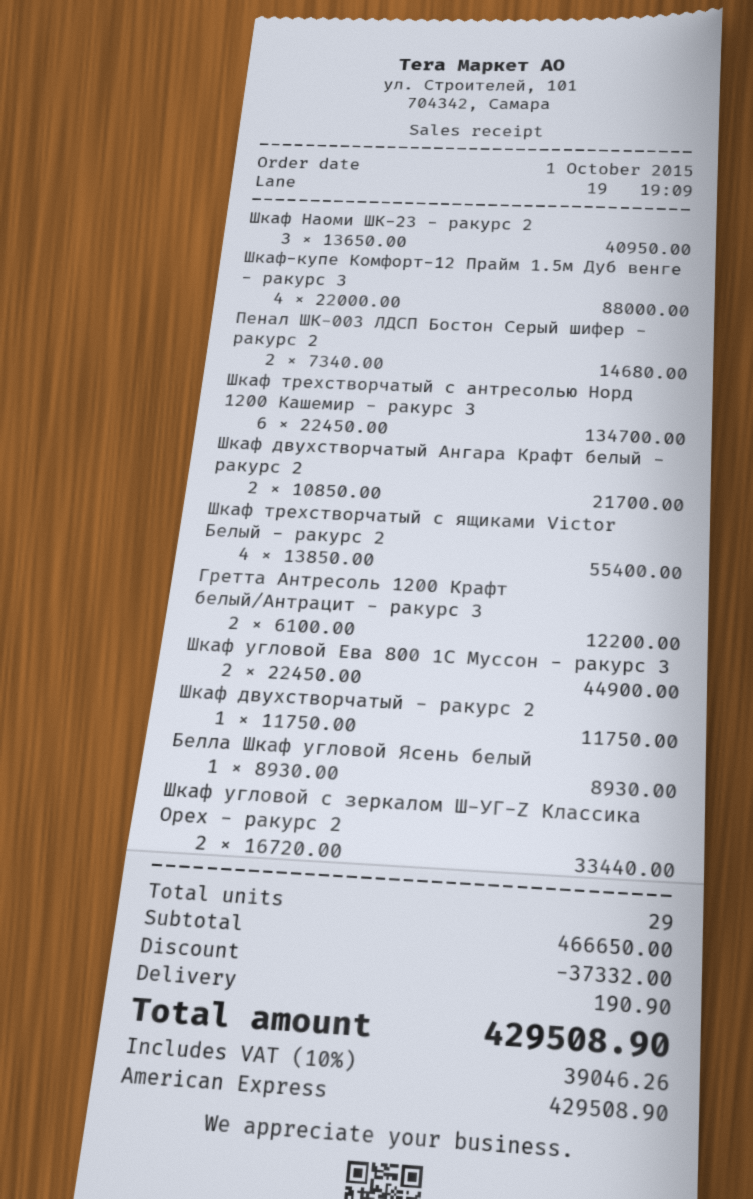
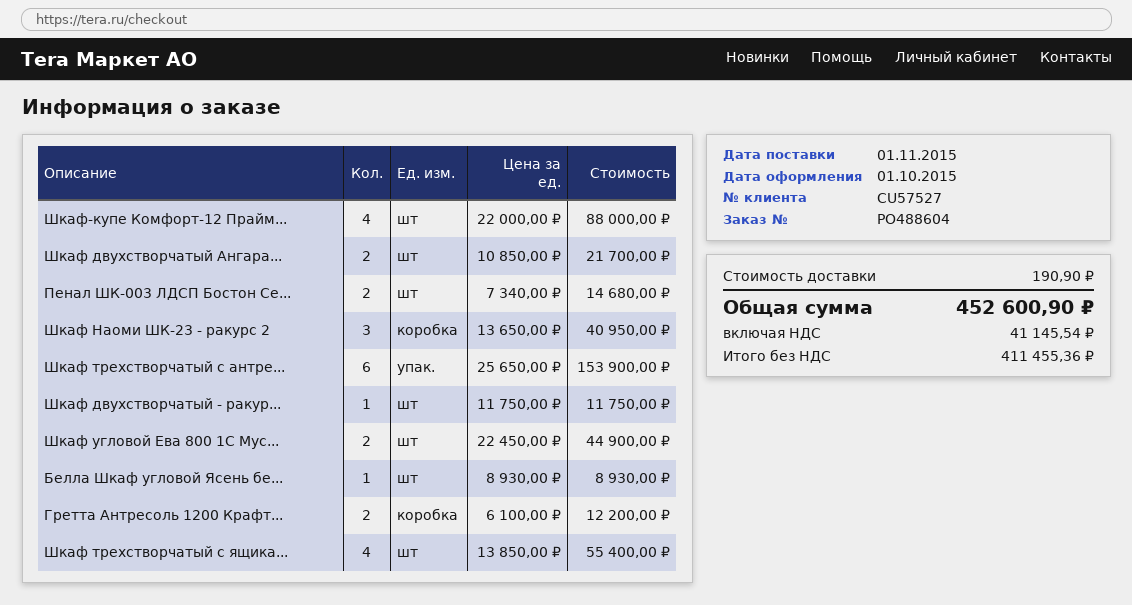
Шкаф трехстворчатый с антресолью Норд 1200 Кашемир - ракурс 3: 6 x 22450.00 = 134700.00 -> 6 x 25650.00 = 153900.00
Шкаф угловой с зеркалом Ш-УГ-Z Классика Орех - ракурс 2: 2 x 16720.00 = 33440.00 -> none
discount: 37332.00 -> none
tax: 39046.26 -> 41145.54
total: 429508.90 -> 452600.90

